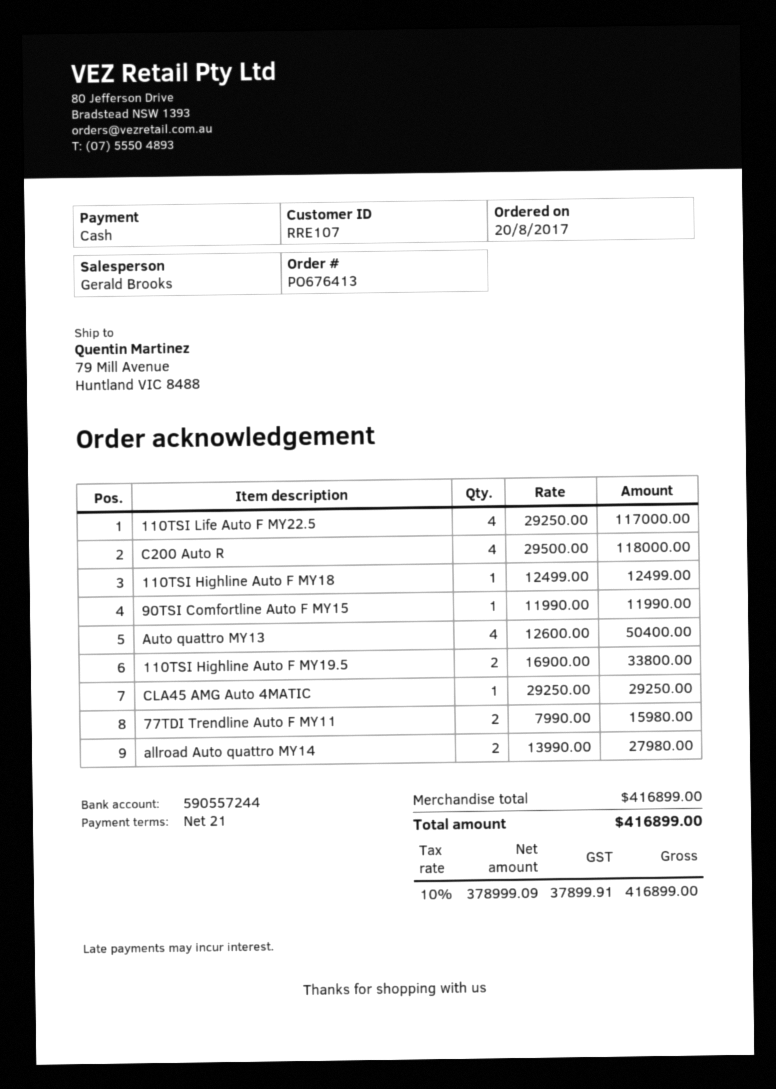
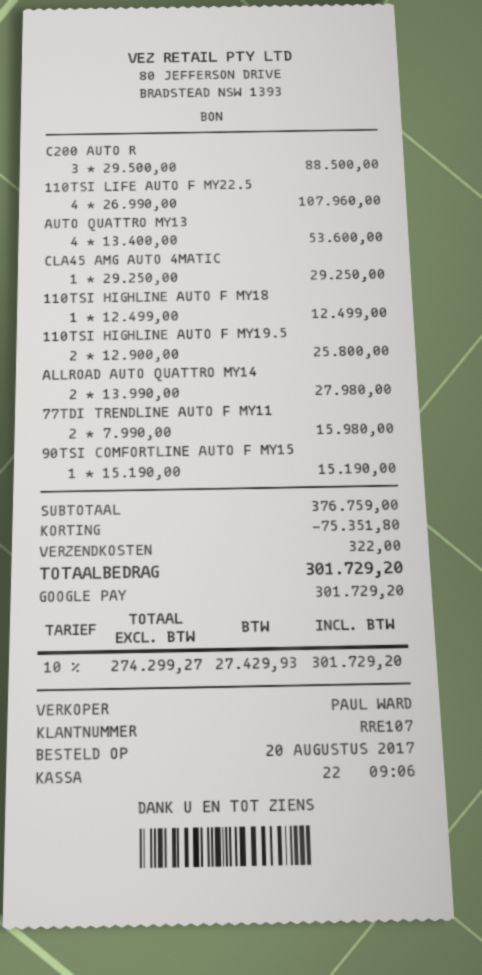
sales rep: Gerald Brooks -> PAUL WARD
payment method: cash -> Google Pay
110TSI Life Auto F MY22.5: 4 x 29250.00 = 117000.00 -> 4 x 26990.00 = 107960.00
C200 Auto R: 4 x 29500.00 = 118000.00 -> 3 x 29500.00 = 88500.00
90TSI Comfortline Auto F MY15: 1 x 11990.00 = 11990.00 -> 1 x 15190.00 = 15190.00
Auto quattro MY13: 4 x 12600.00 = 50400.00 -> 4 x 13400.00 = 53600.00
110TSI Highline Auto F MY19.5: 2 x 16900.00 = 33800.00 -> 2 x 12900.00 = 25800.00
subtotal: 416899.00 -> 376759.00
discount: none -> 75351.80
shipping: none -> 322.00
net: 378999.09 -> 274299.27
tax: 10% = 37899.91 -> 10% = 27429.93
total: 416899.00 -> 301729.20

